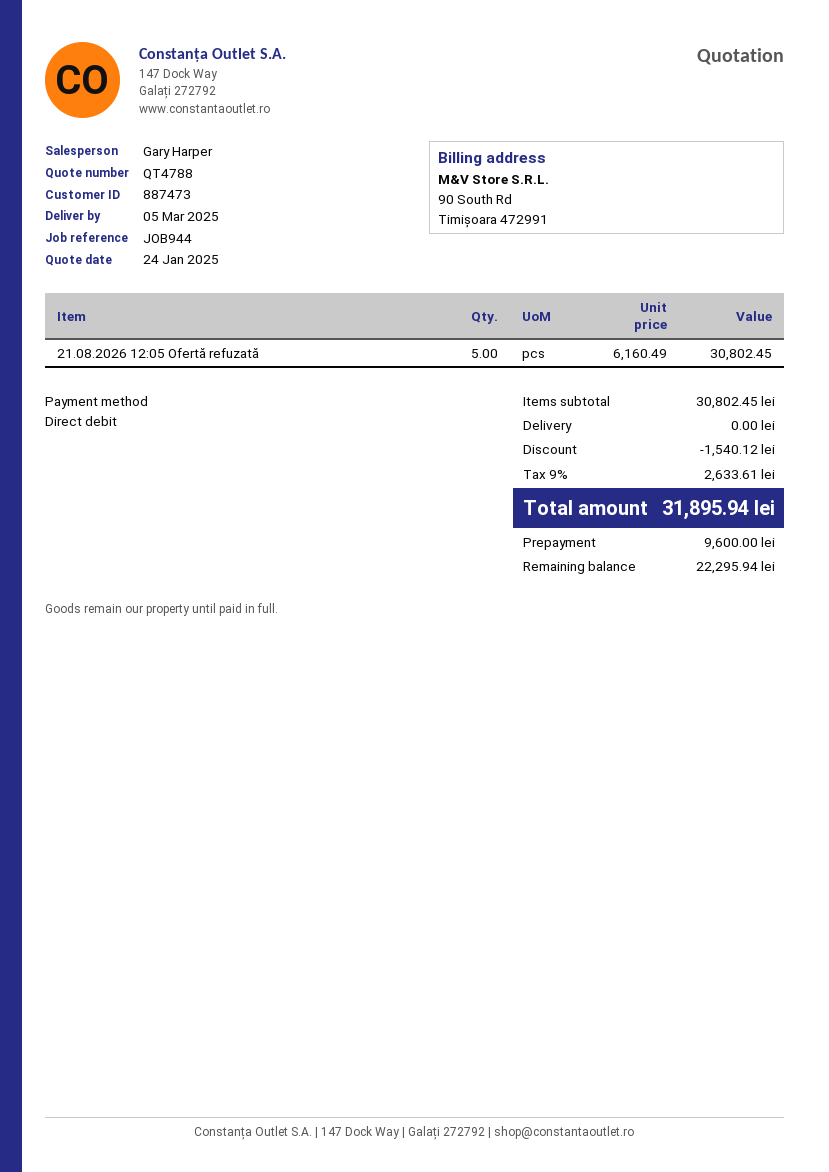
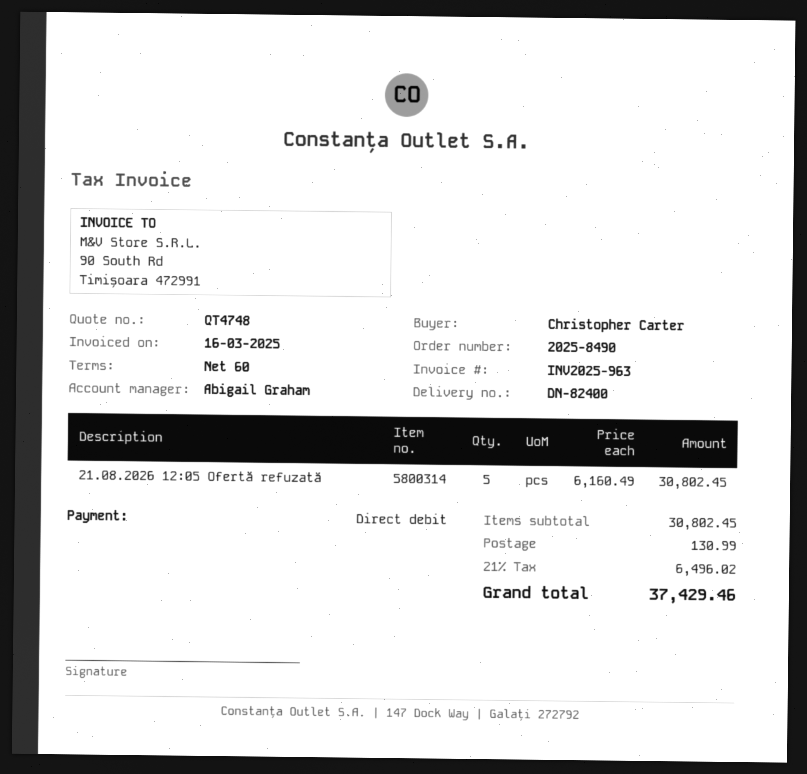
quote number: QT4788 -> QT4748
sales rep: Gary Harper -> Abigail Graham
discount: 1540.12 -> none
shipping: 0.00 -> 130.99
tax: 9% = 2633.61 -> 21% = 6496.02
total: 31895.94 -> 37429.46

